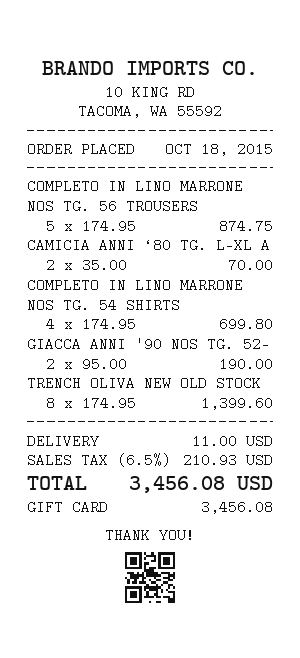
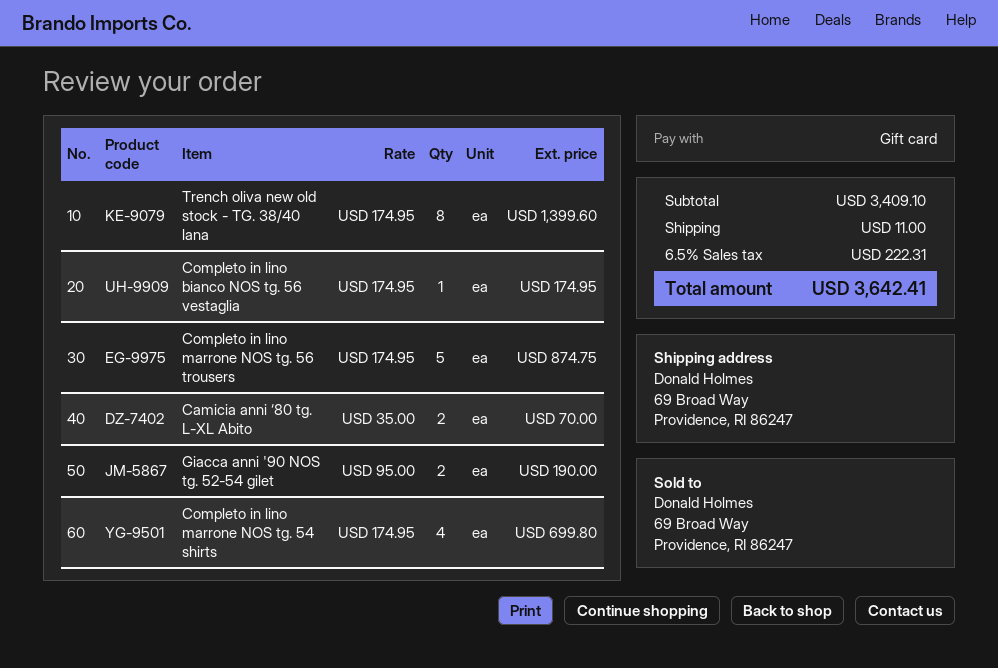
Completo in lino bianco NOS tg. 56 vestaglia: none -> 1 x 174.95 = 174.95
tax: 6.5% = 210.93 -> 6.5% = 222.31
total: 3456.08 -> 3642.41

